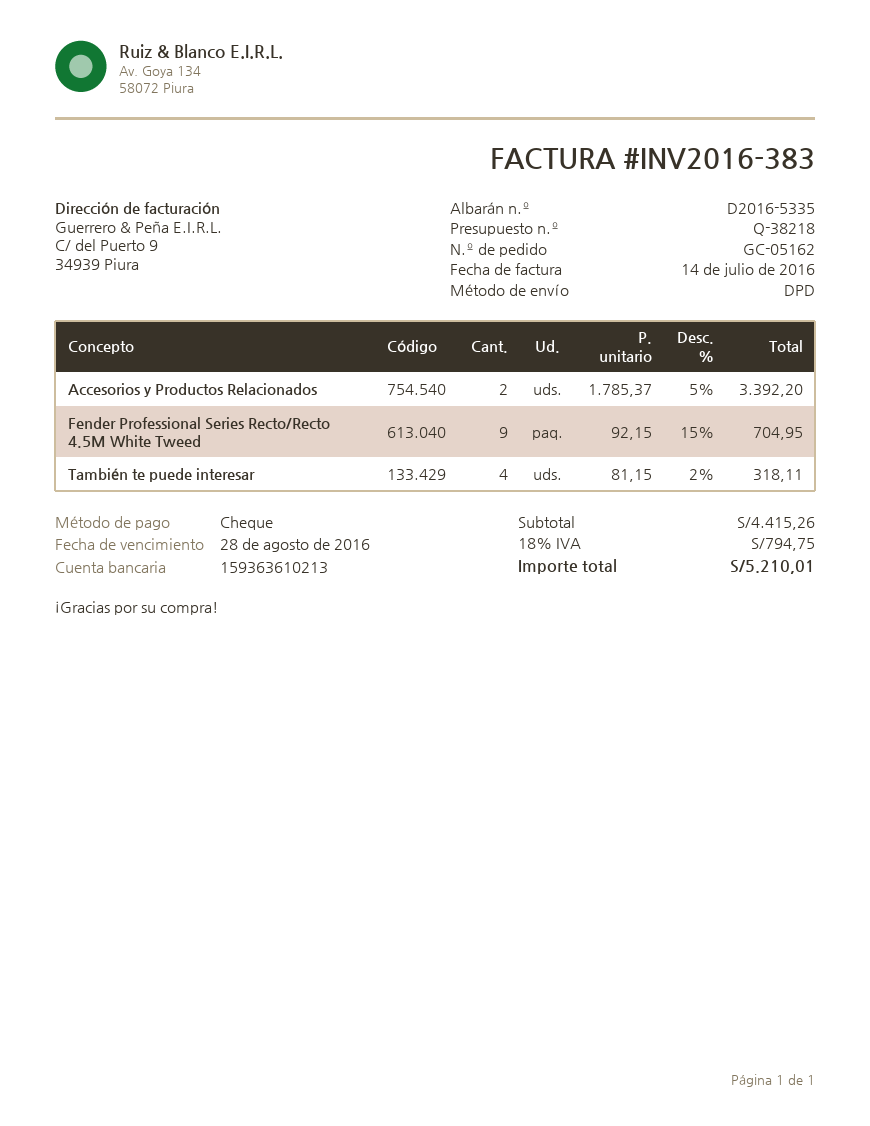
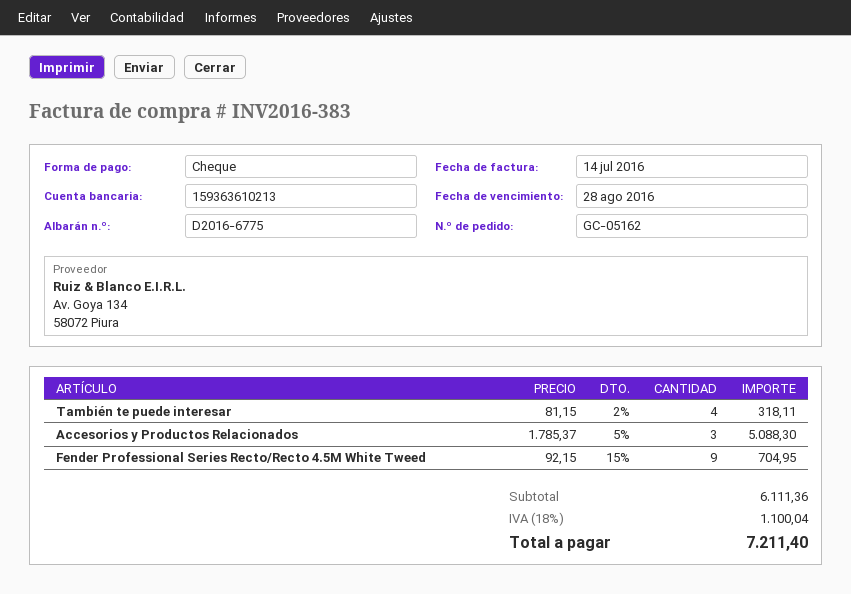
delivery note number: D2016-5335 -> D2016-6775
Accesorios y Productos Relacionados: 2 x 1785.37 - 5% = 3392.20 -> 3 x 1785.37 - 5% = 5088.30
subtotal: 4415.26 -> 6111.36
tax: 18% = 794.75 -> 18% = 1100.04
total: 5210.01 -> 7211.40

